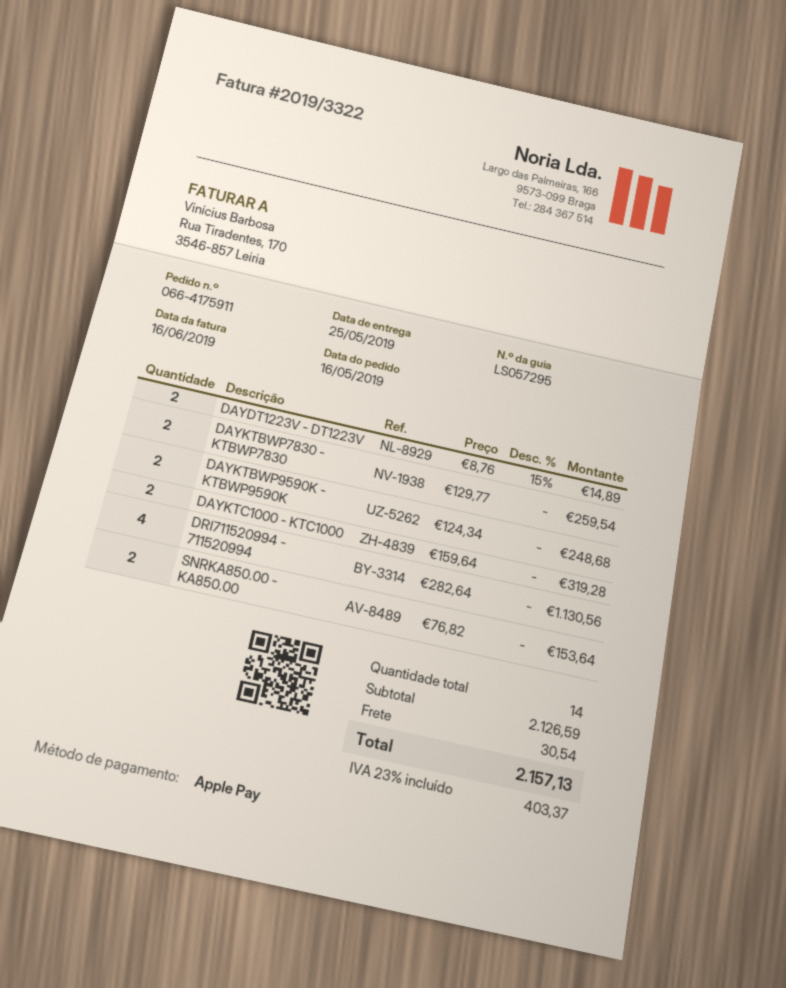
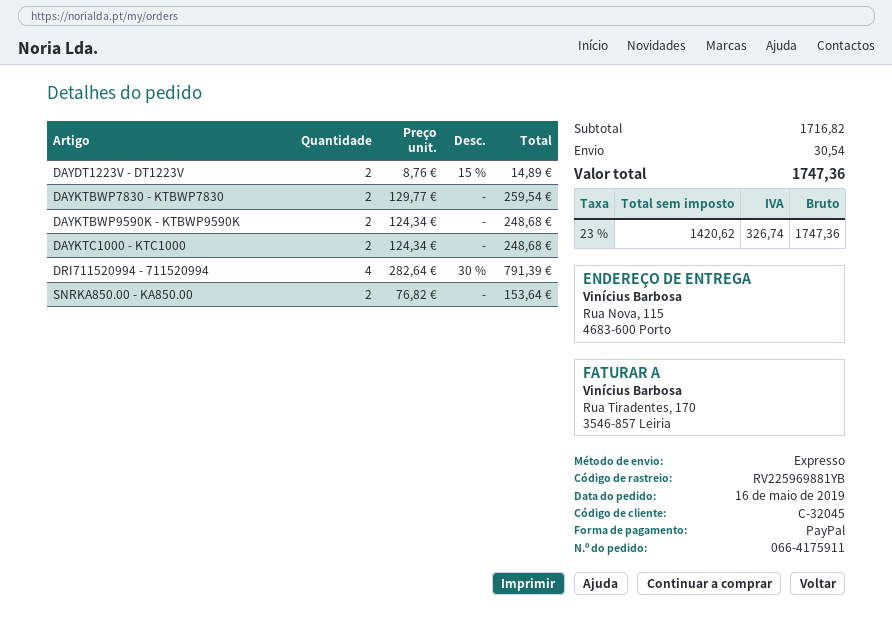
payment method: Apple Pay -> PayPal
DAYKTC1000 - KTC1000: 2 x 159.64 = 319.28 -> 2 x 124.34 = 248.68
DRI711520994 - 711520994: 4 x 282.64 = 1130.56 -> 4 x 282.64 - 30% = 791.39
subtotal: 2126.59 -> 1716.82
tax: 23% = 403.37 -> 23% = 326.74
total: 2157.13 -> 1747.36

